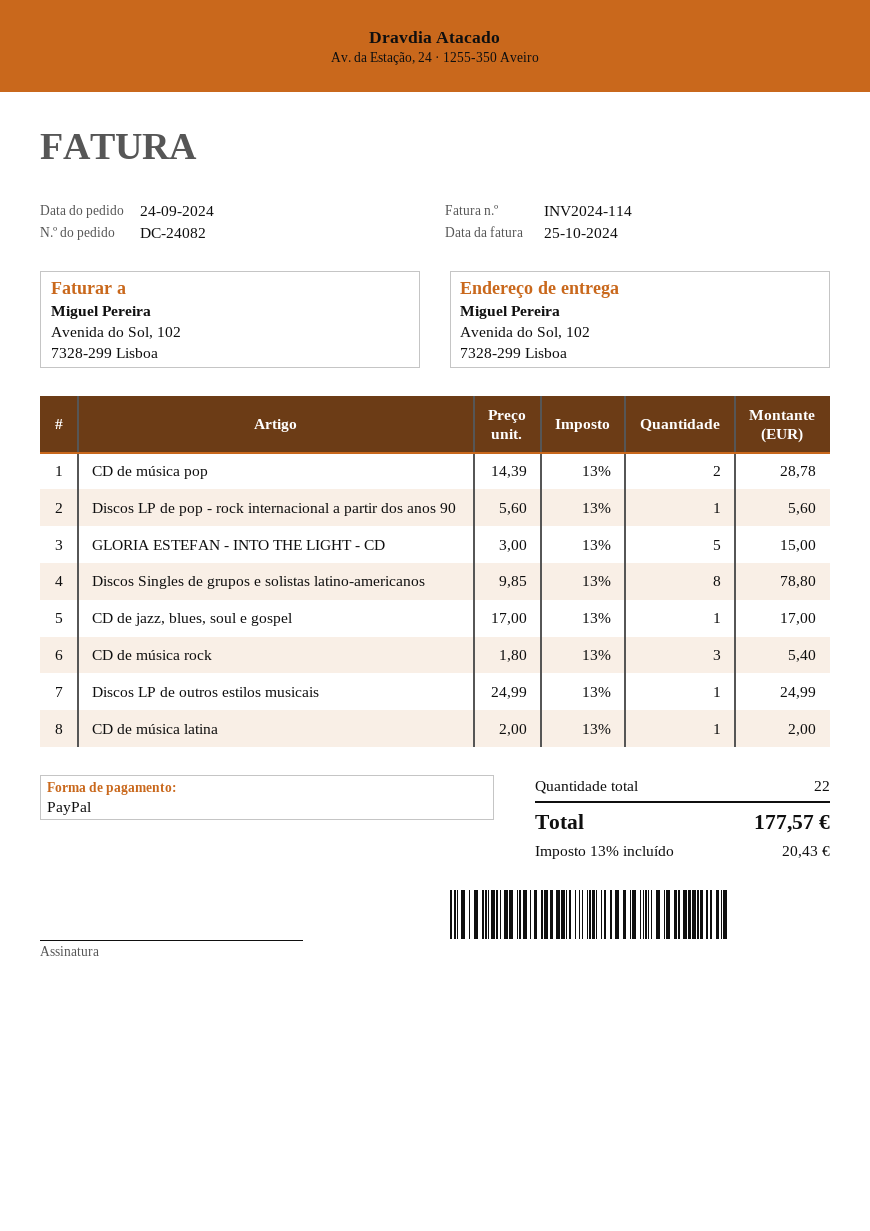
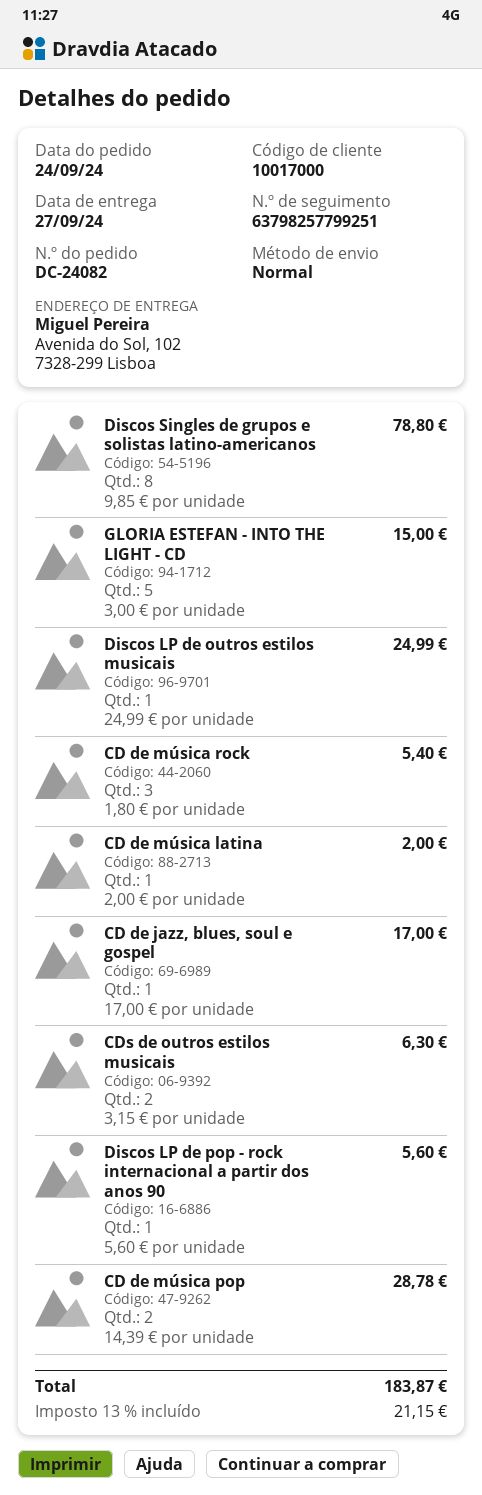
CDs de outros estilos musicais: none -> 2 x 3.15 = 6.30
tax: 13% = 20.43 -> 13% = 21.15
total: 177.57 -> 183.87

